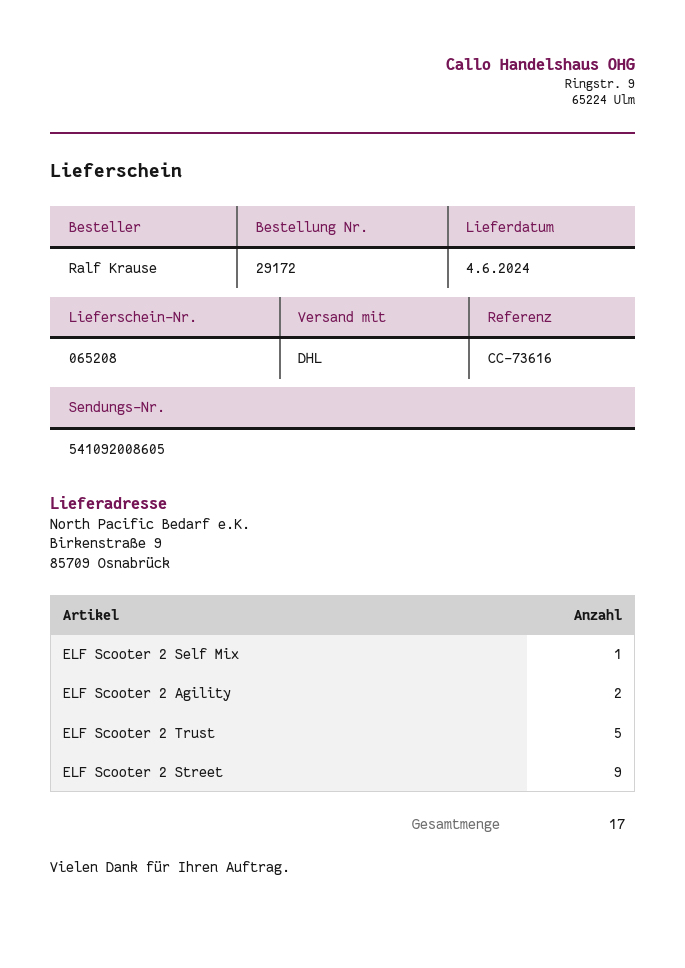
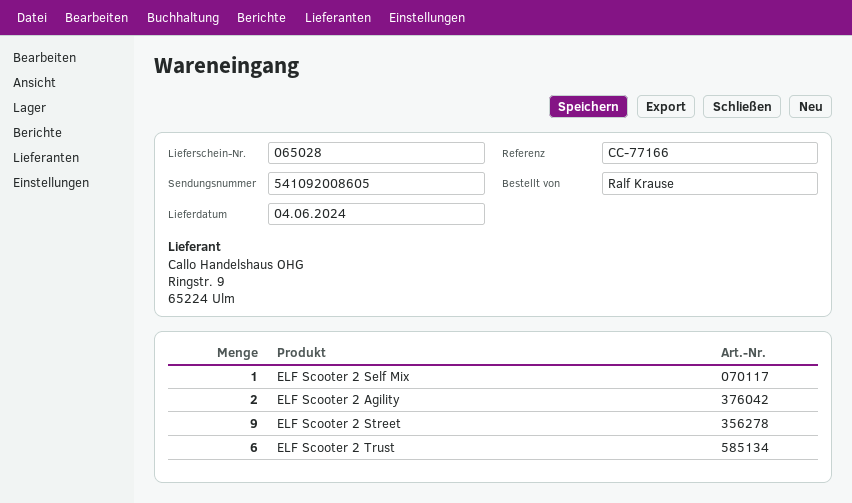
delivery note number: 065208 -> 065028
reference: CC-73616 -> CC-77166
ELF Scooter 2 Trust: 5 -> 6

